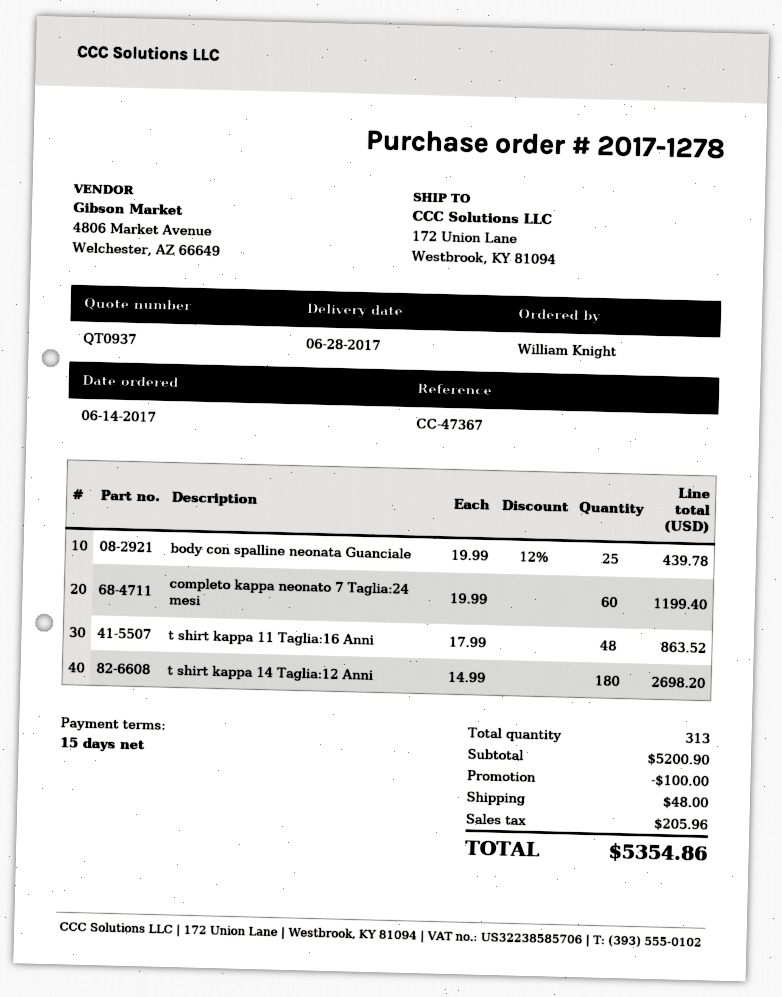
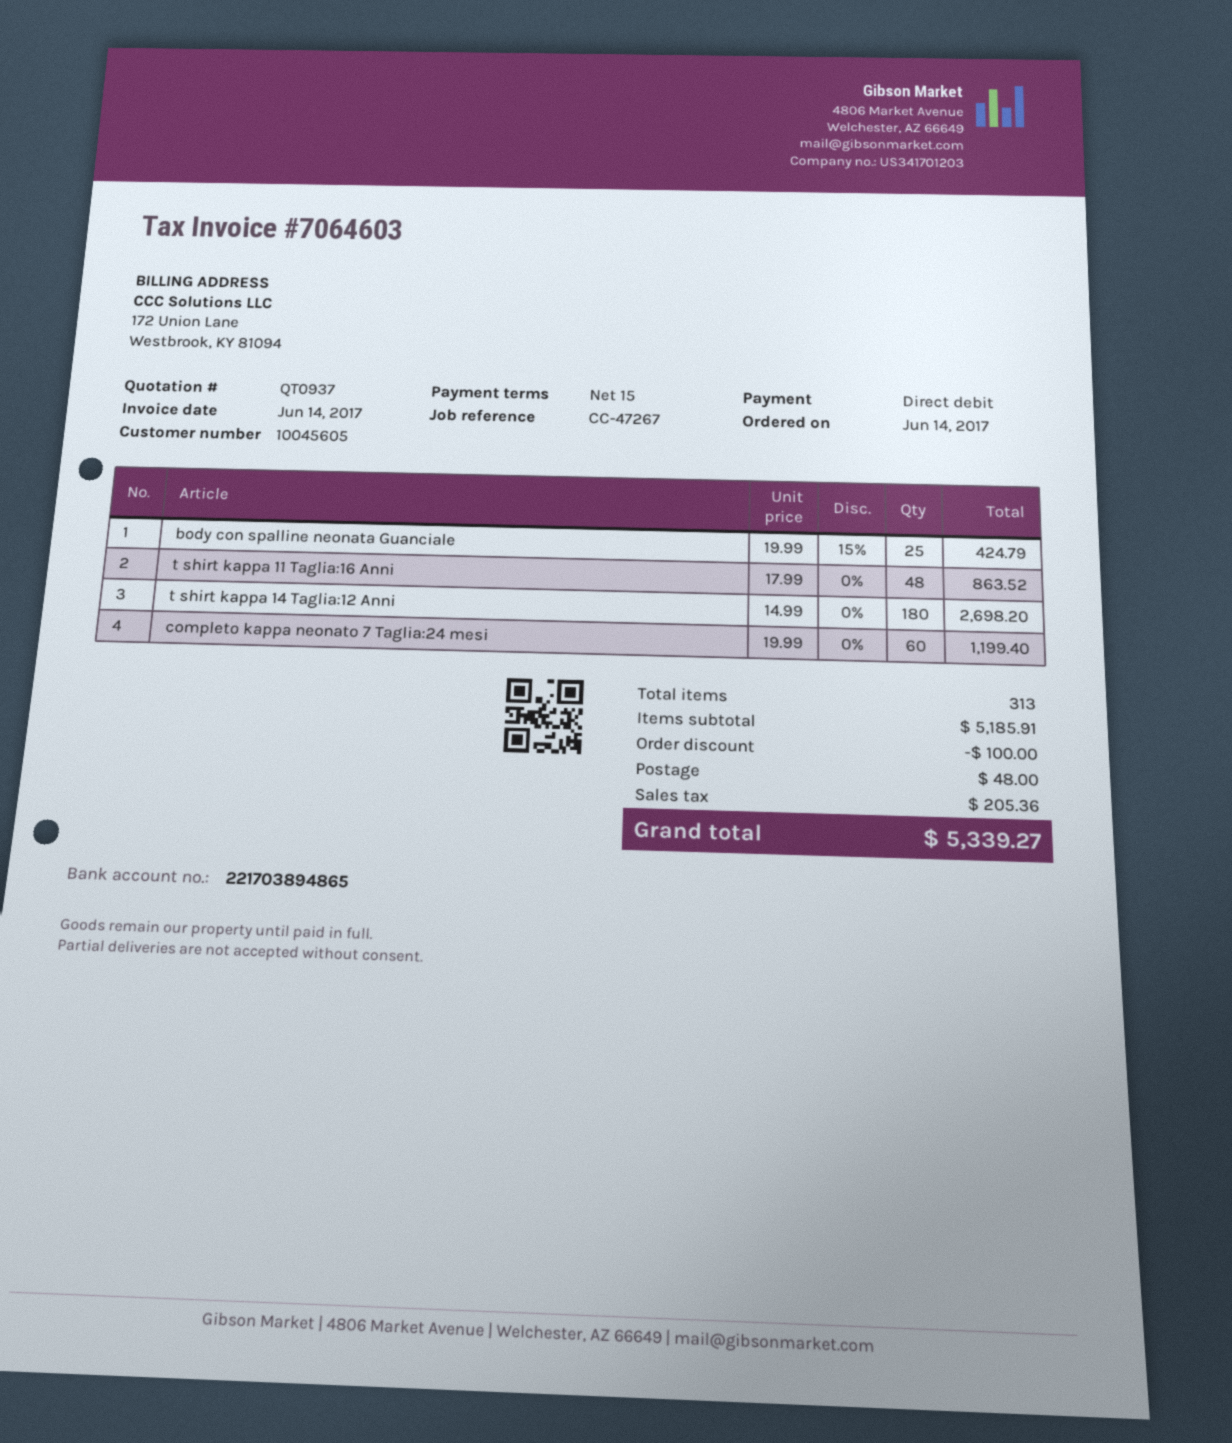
reference: CC-47367 -> CC-47267
body con spalline neonata Guanciale: 25 x 19.99 - 12% = 439.78 -> 25 x 19.99 - 15% = 424.79
subtotal: 5200.90 -> 5185.91
tax: 205.96 -> 205.36
total: 5354.86 -> 5339.27

